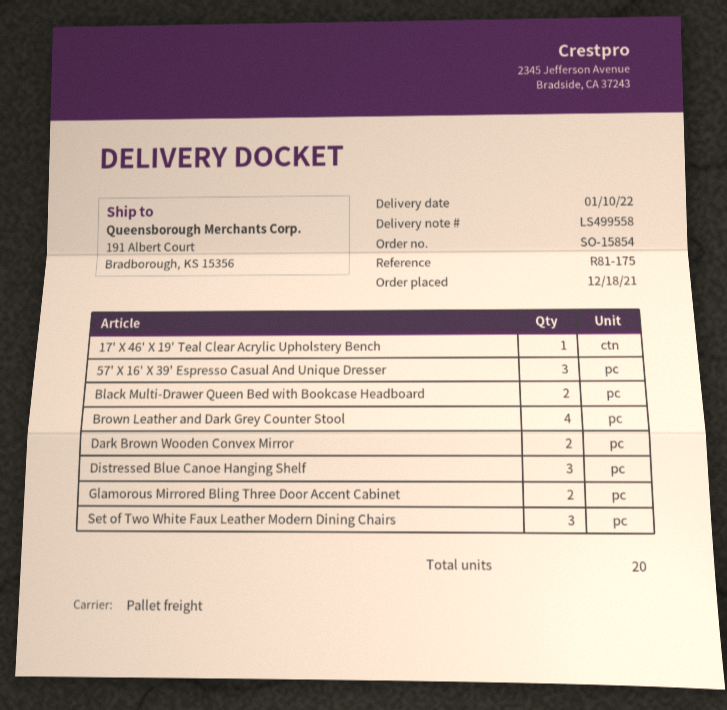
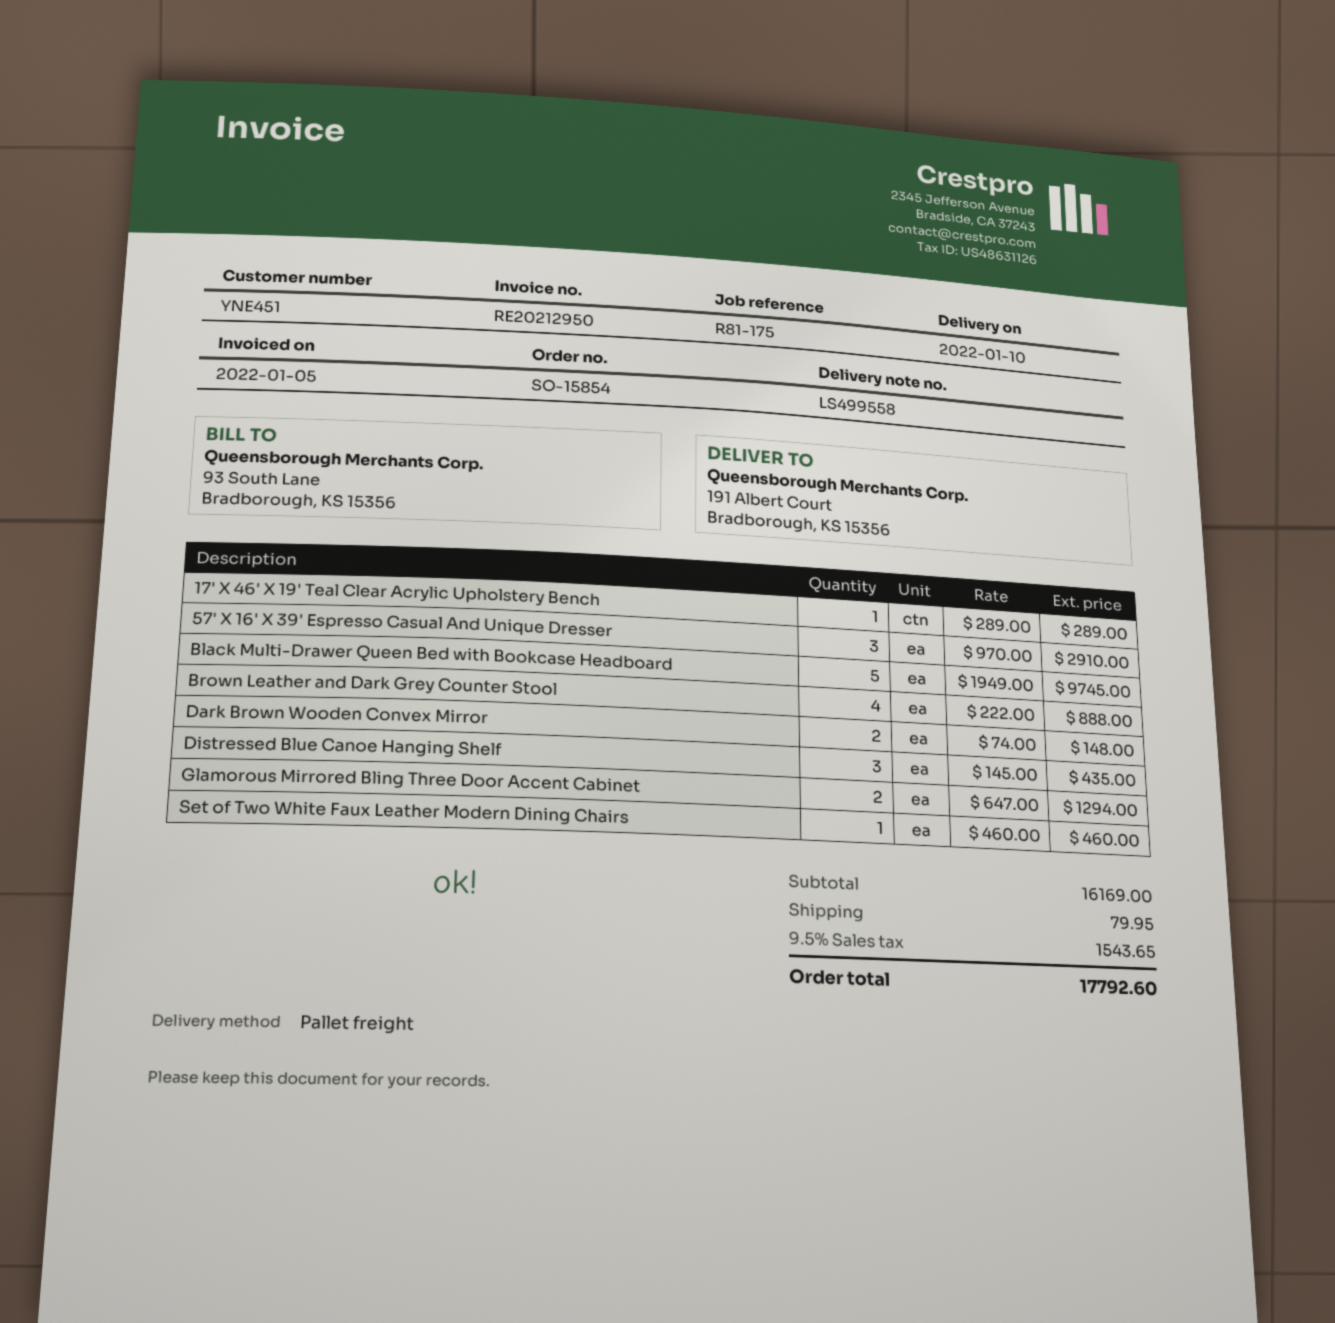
Black Multi-Drawer Queen Bed with Bookcase Headboard: 2 -> 5
Set of Two White Faux Leather Modern Dining Chairs: 3 -> 1

